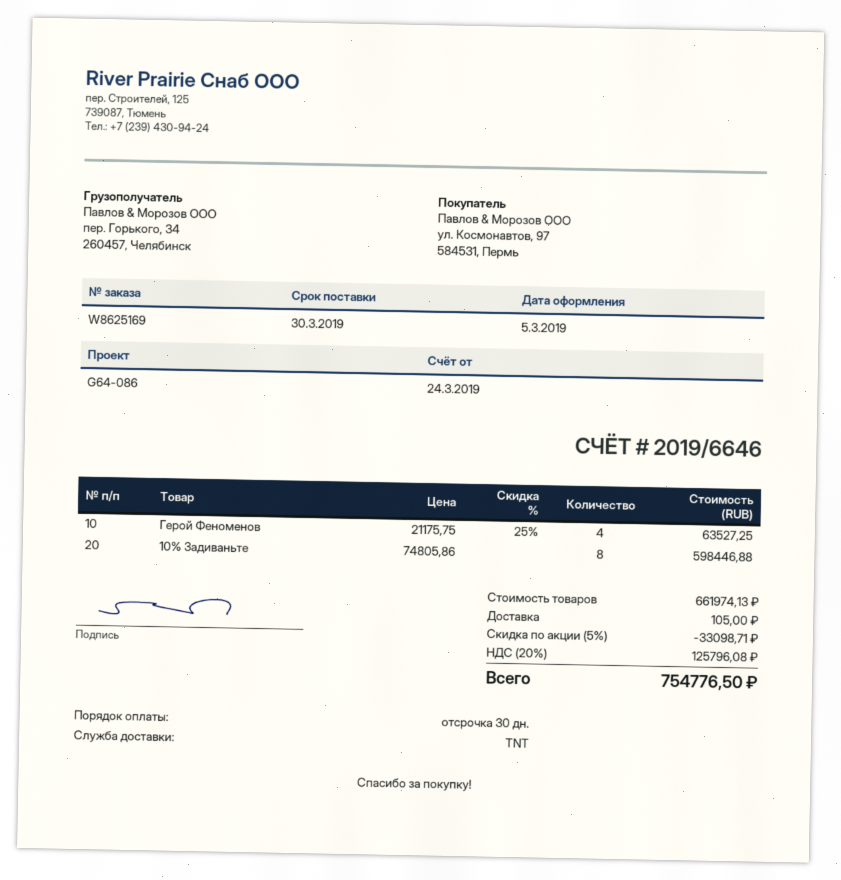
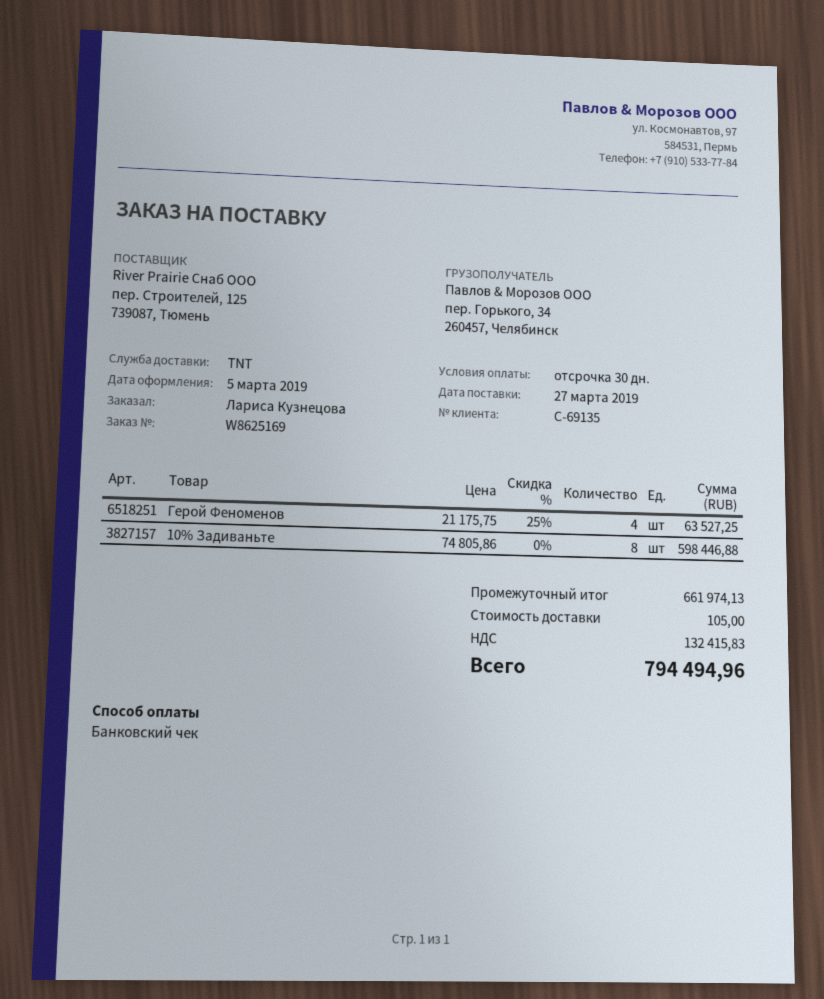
delivery date: 2019-03-30 -> 2019-03-27
discount: 5% = 33098.71 -> none
tax: 125796.08 -> 132415.83
total: 754776.50 -> 794494.96

